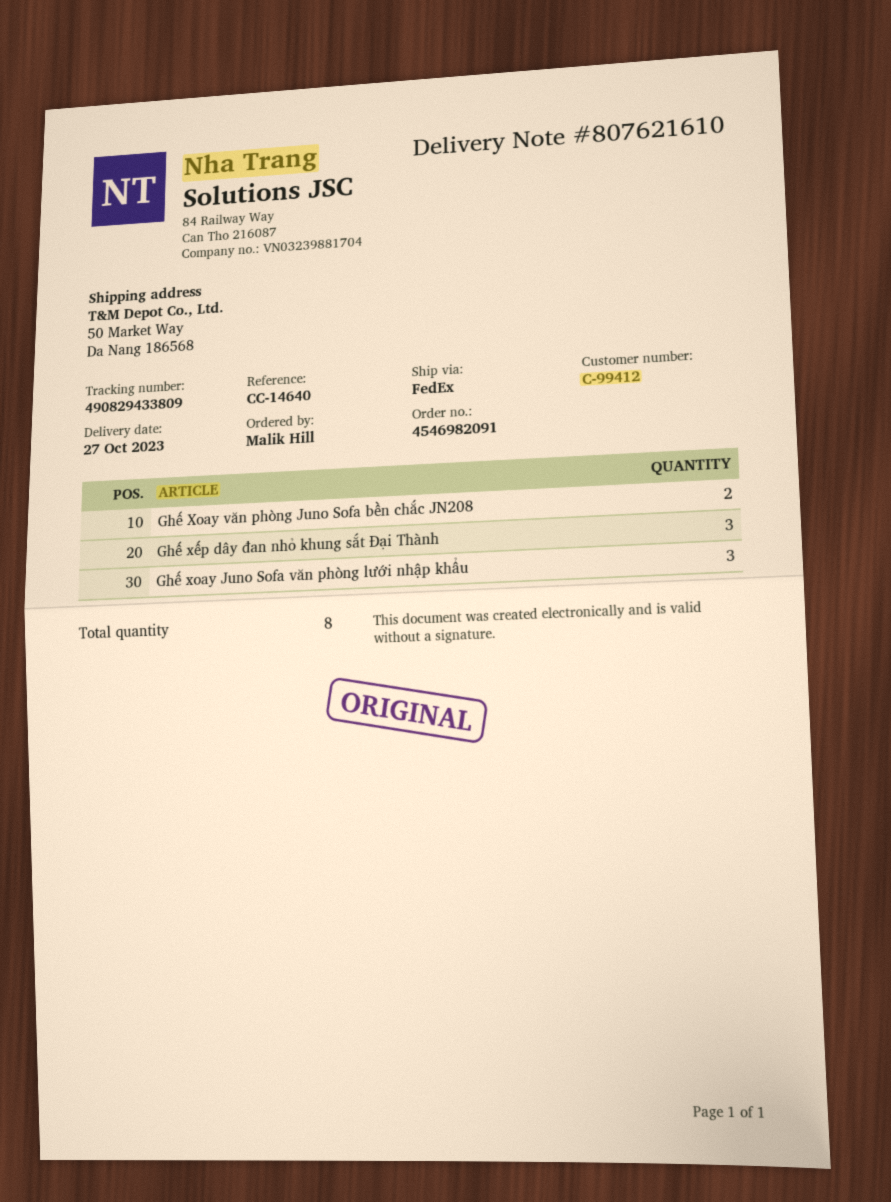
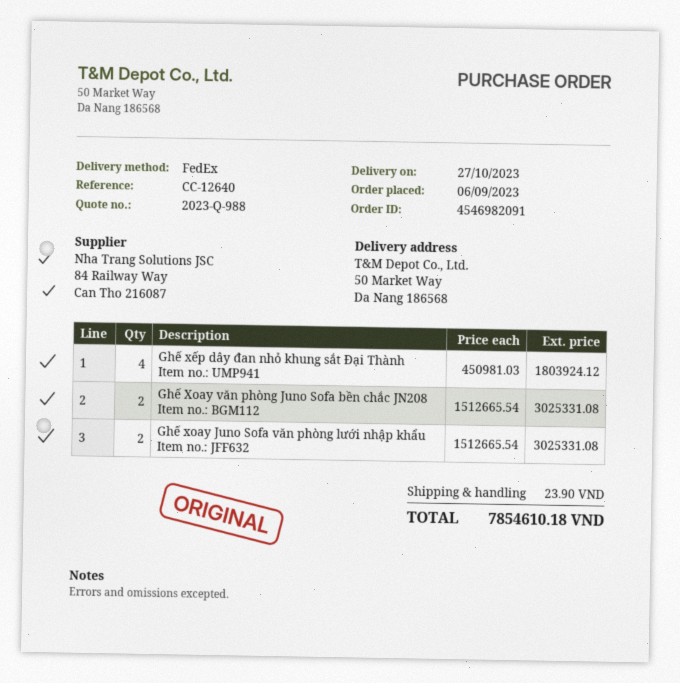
reference: CC-14640 -> CC-12640
Ghế xếp dây đan nhỏ khung sắt Đại Thành: 3 -> 4
Ghế xoay Juno Sofa văn phòng lưới nhập khẩu: 3 -> 2

